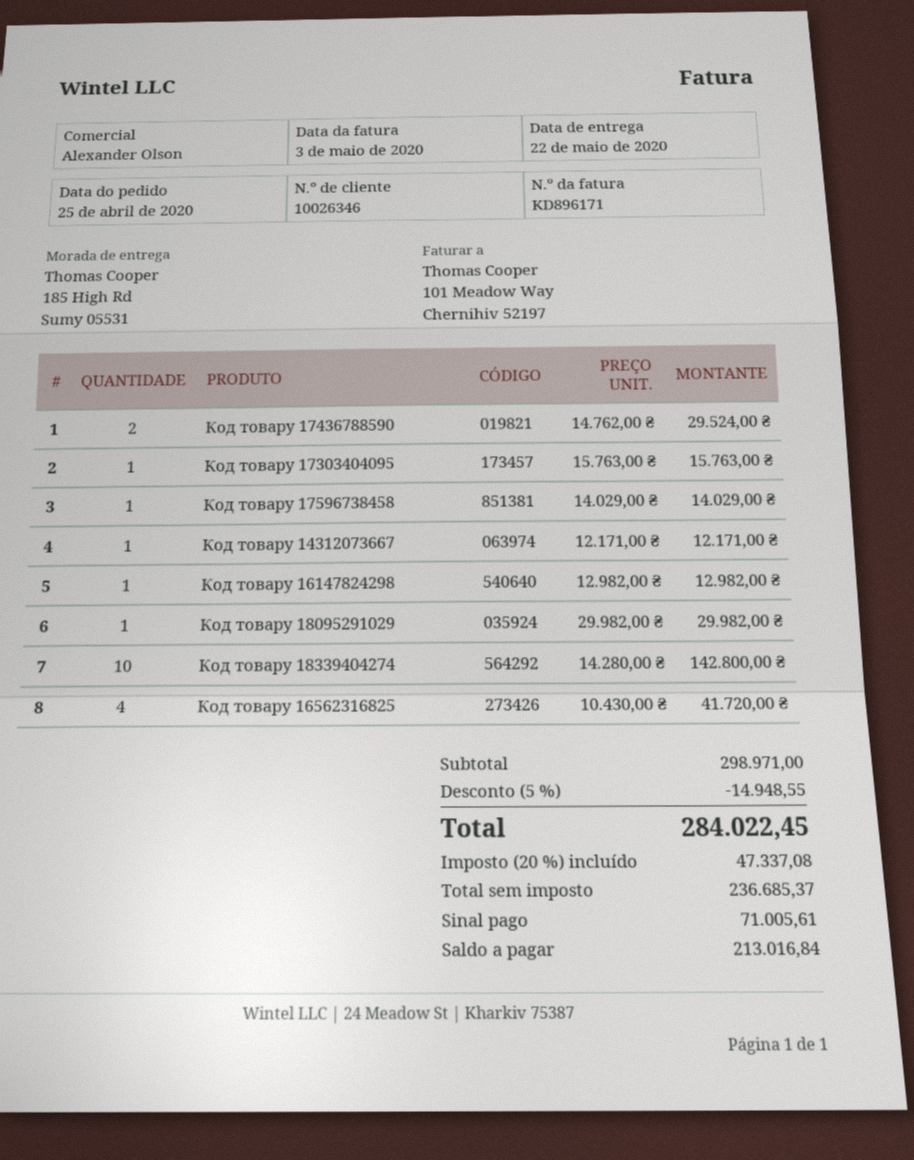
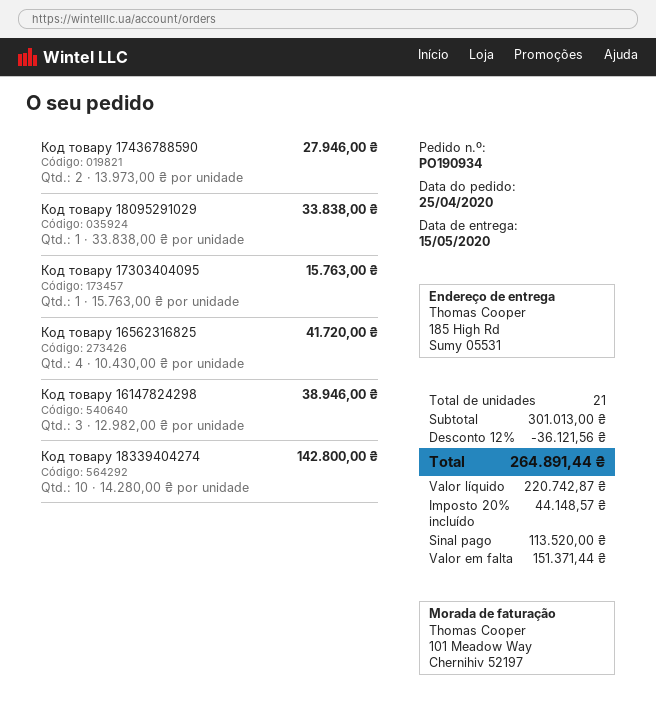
delivery date: 2020-05-22 -> 2020-05-15
Код товару 17436788590: 2 x 14762.00 = 29524.00 -> 2 x 13973.00 = 27946.00
Код товару 17596738458: 1 x 14029.00 = 14029.00 -> none
Код товару 14312073667: 1 x 12171.00 = 12171.00 -> none
Код товару 16147824298: 1 x 12982.00 = 12982.00 -> 3 x 12982.00 = 38946.00
Код товару 18095291029: 1 x 29982.00 = 29982.00 -> 1 x 33838.00 = 33838.00
subtotal: 298971.00 -> 301013.00
discount: 5% = 14948.55 -> 12% = 36121.56
net: 236685.37 -> 220742.87
tax: 20% = 47337.08 -> 20% = 44148.57
total: 284022.45 -> 264891.44
deposit: 71005.61 -> 113520.00
balance: 213016.84 -> 151371.44

